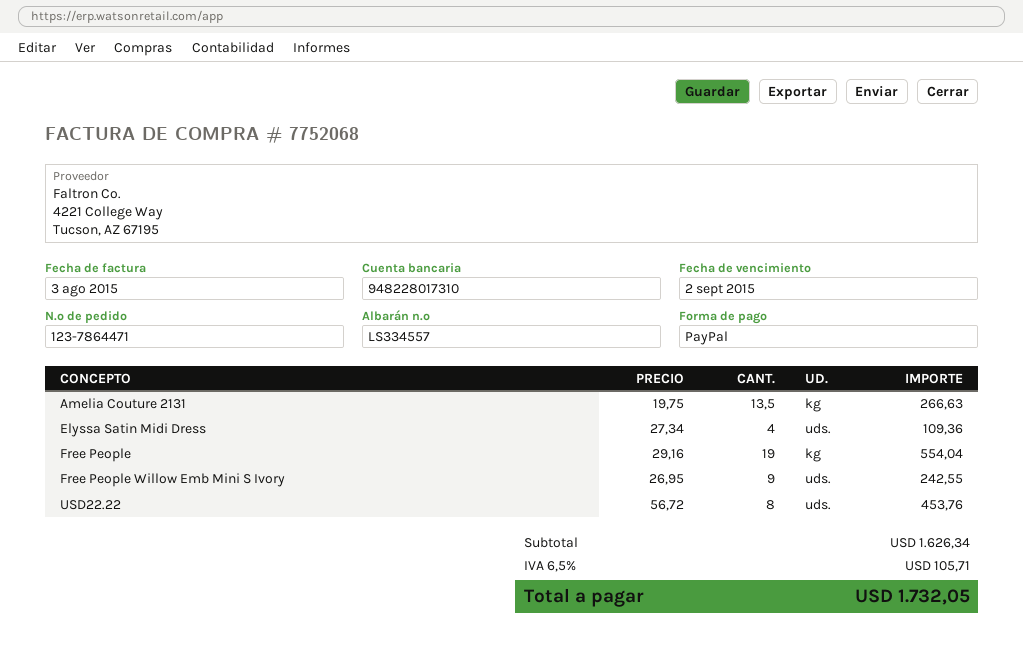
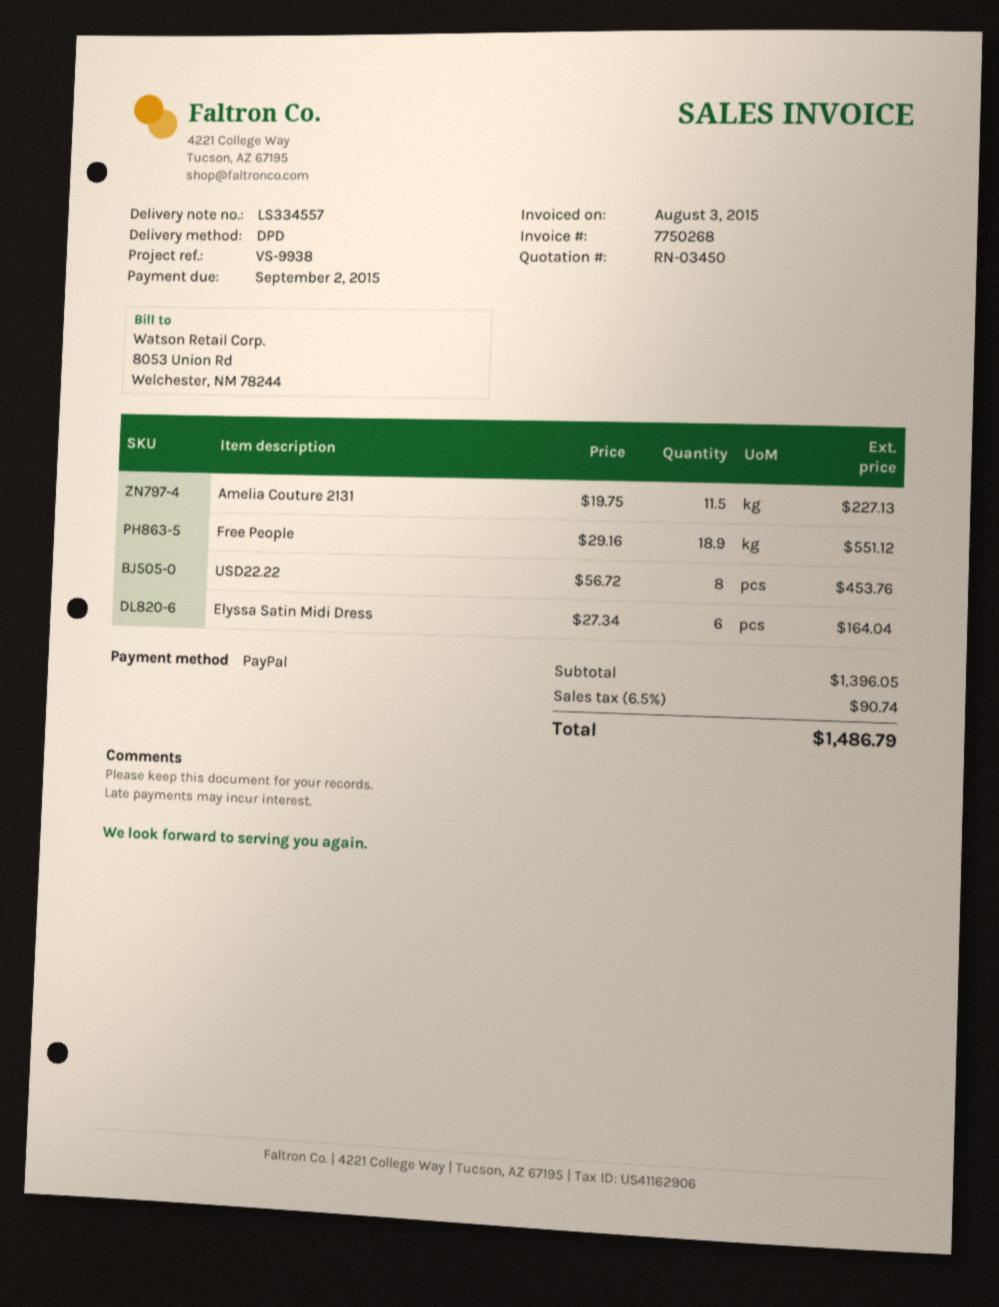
invoice number: 7752068 -> 7750268
Amelia Couture 2131: 13.5 x 19.75 = 266.63 -> 11.5 x 19.75 = 227.13
Elyssa Satin Midi Dress: 4 x 27.34 = 109.36 -> 6 x 27.34 = 164.04
Free People: 19 x 29.16 = 554.04 -> 18.9 x 29.16 = 551.12
Free People Willow Emb Mini S Ivory: 9 x 26.95 = 242.55 -> none
subtotal: 1626.34 -> 1396.05
tax: 6.5% = 105.71 -> 6.5% = 90.74
total: 1732.05 -> 1486.79

